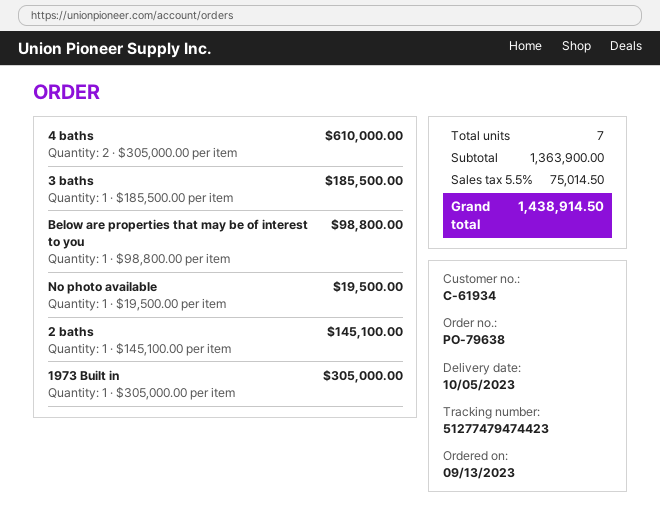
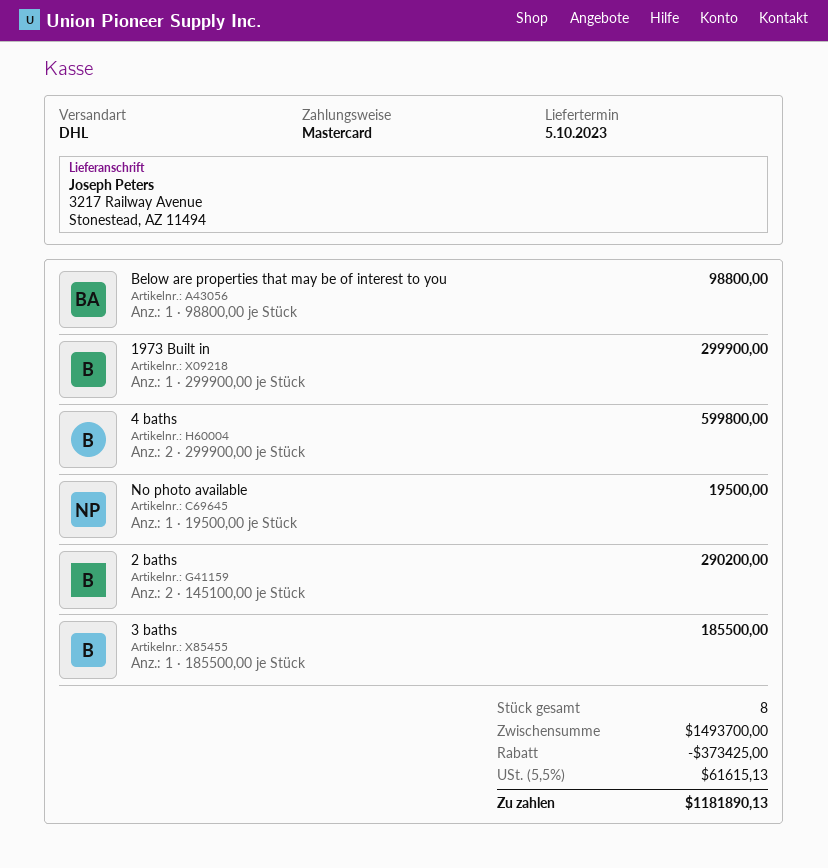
4 baths: 2 x 305000.00 = 610000.00 -> 2 x 299900.00 = 599800.00
2 baths: 1 x 145100.00 = 145100.00 -> 2 x 145100.00 = 290200.00
1973 Built in: 1 x 305000.00 = 305000.00 -> 1 x 299900.00 = 299900.00
total quantity: 7 -> 8
subtotal: 1363900.00 -> 1493700.00
discount: none -> 373425.00
tax: 5.5% = 75014.50 -> 5.5% = 61615.13
total: 1438914.50 -> 1181890.13

